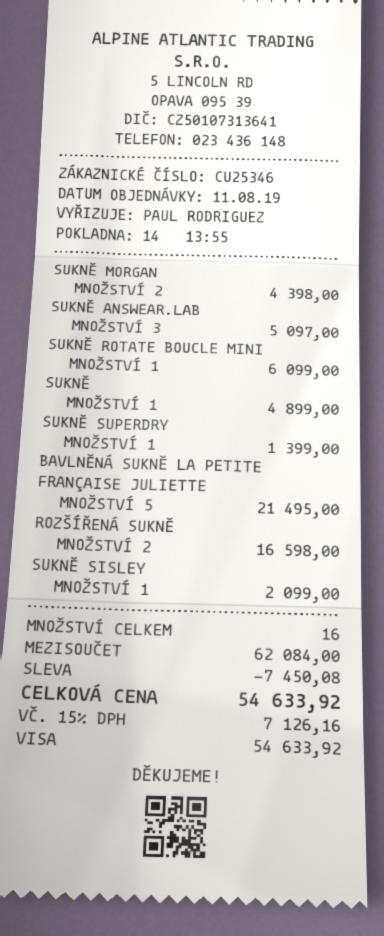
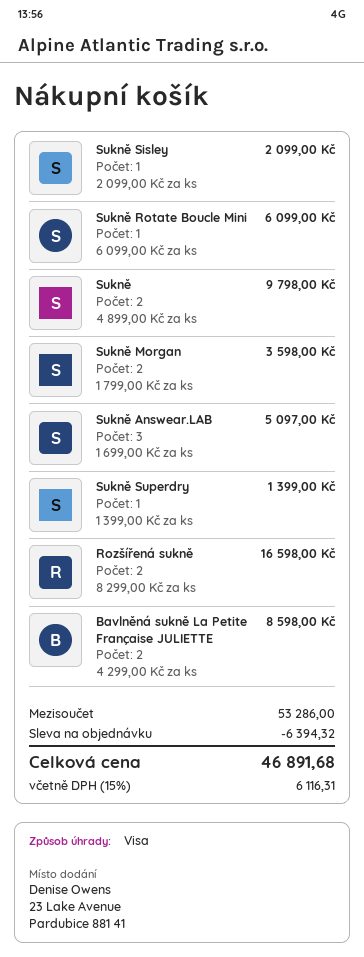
SUKNĚ MORGAN: 2 for 4398.00 -> 2 for 3598.00
SUKNĚ: 1 for 4899.00 -> 2 for 9798.00
BAVLNĚNÁ SUKNĚ LA PETITE FRANÇAISE JULIETTE: 5 for 21495.00 -> 2 for 8598.00
subtotal: 62084.00 -> 53286.00
discount: 7450.08 -> 6394.32
tax: 15% = 7126.16 -> 15% = 6116.31
total: 54633.92 -> 46891.68

